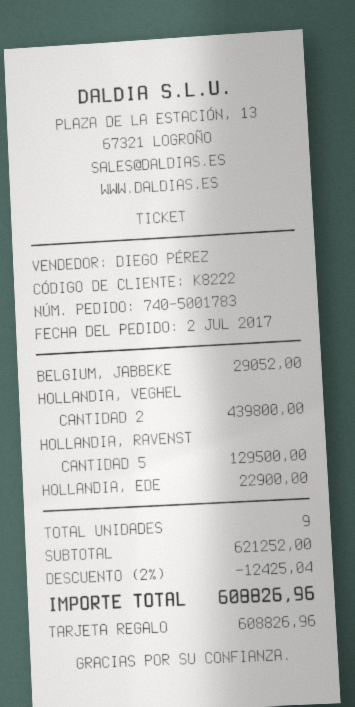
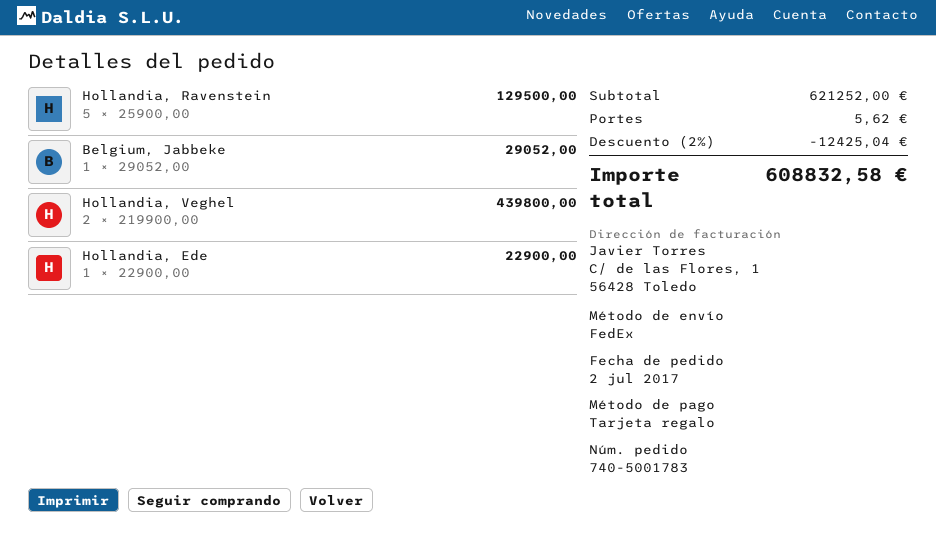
shipping: none -> 5.62
total: 608826.96 -> 608832.58

